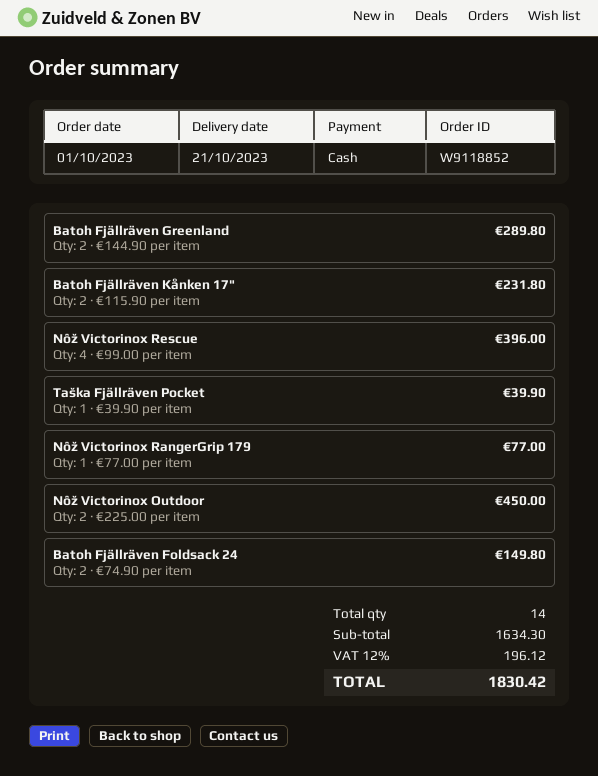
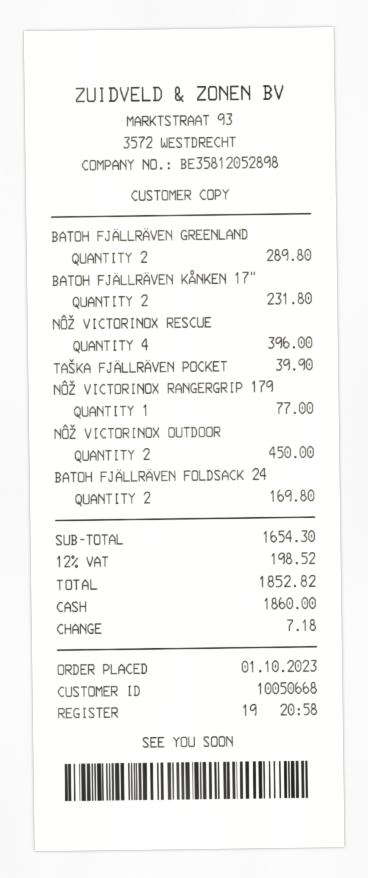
Batoh Fjällräven Foldsack 24: 2 for 149.80 -> 2 for 169.80
subtotal: 1634.30 -> 1654.30
tax: 12% = 196.12 -> 12% = 198.52
total: 1830.42 -> 1852.82

